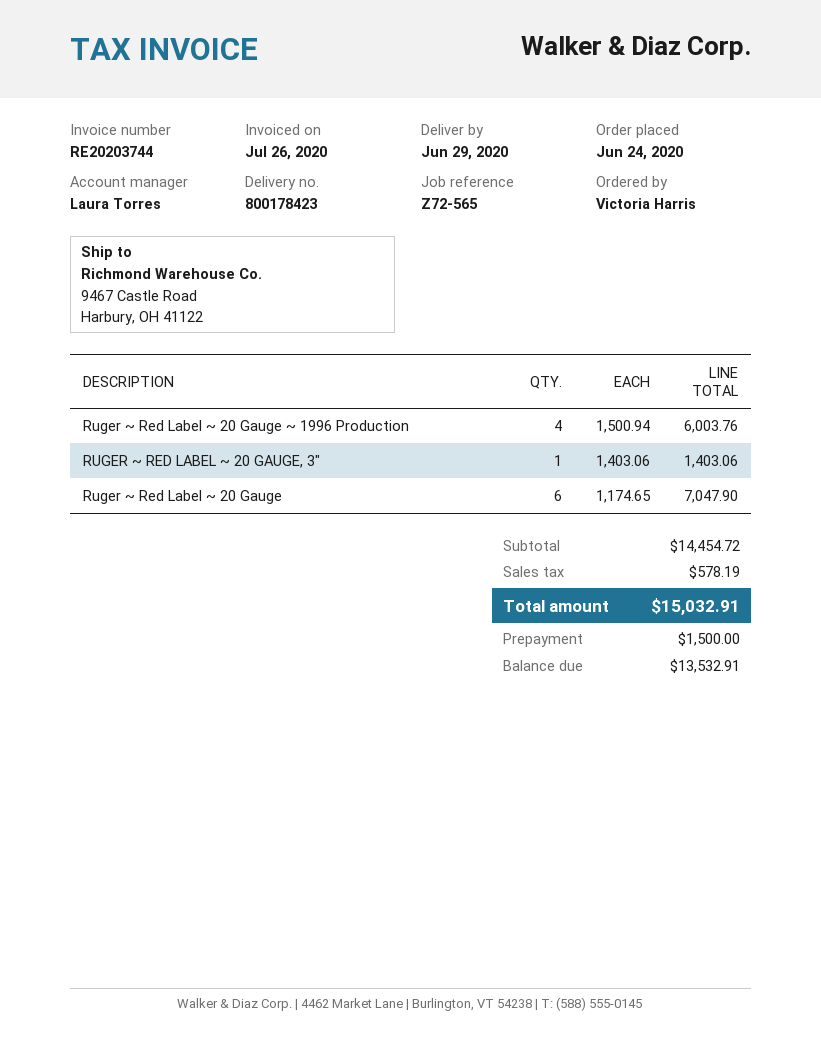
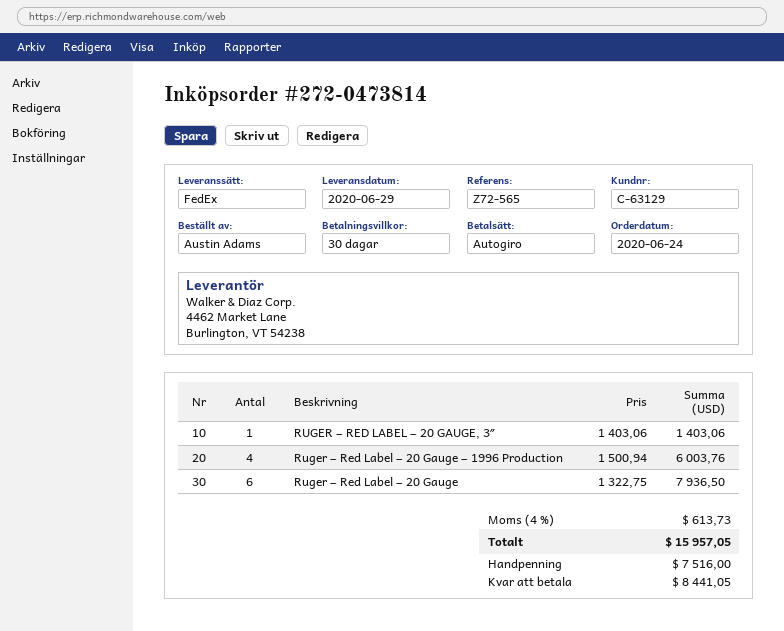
ordered by: Victoria Harris -> Austin Adams
Ruger ~ Red Label ~ 20 Gauge: 6 x 1174.65 = 7047.90 -> 6 x 1322.75 = 7936.50
tax: 578.19 -> 613.73
total: 15032.91 -> 15957.05
deposit: 1500.00 -> 7516.00
balance: 13532.91 -> 8441.05

